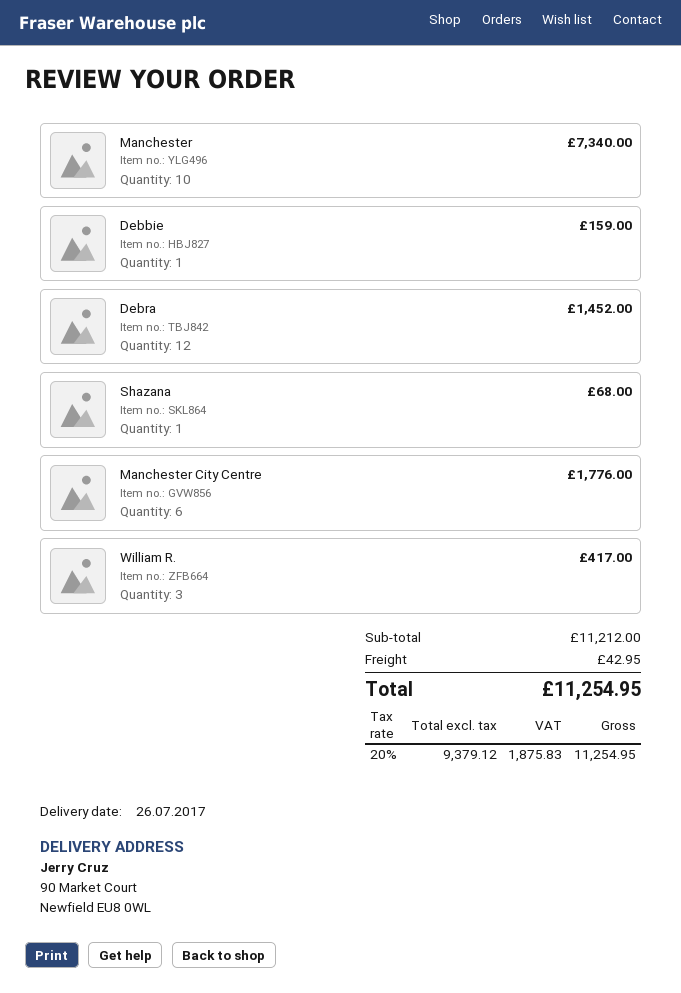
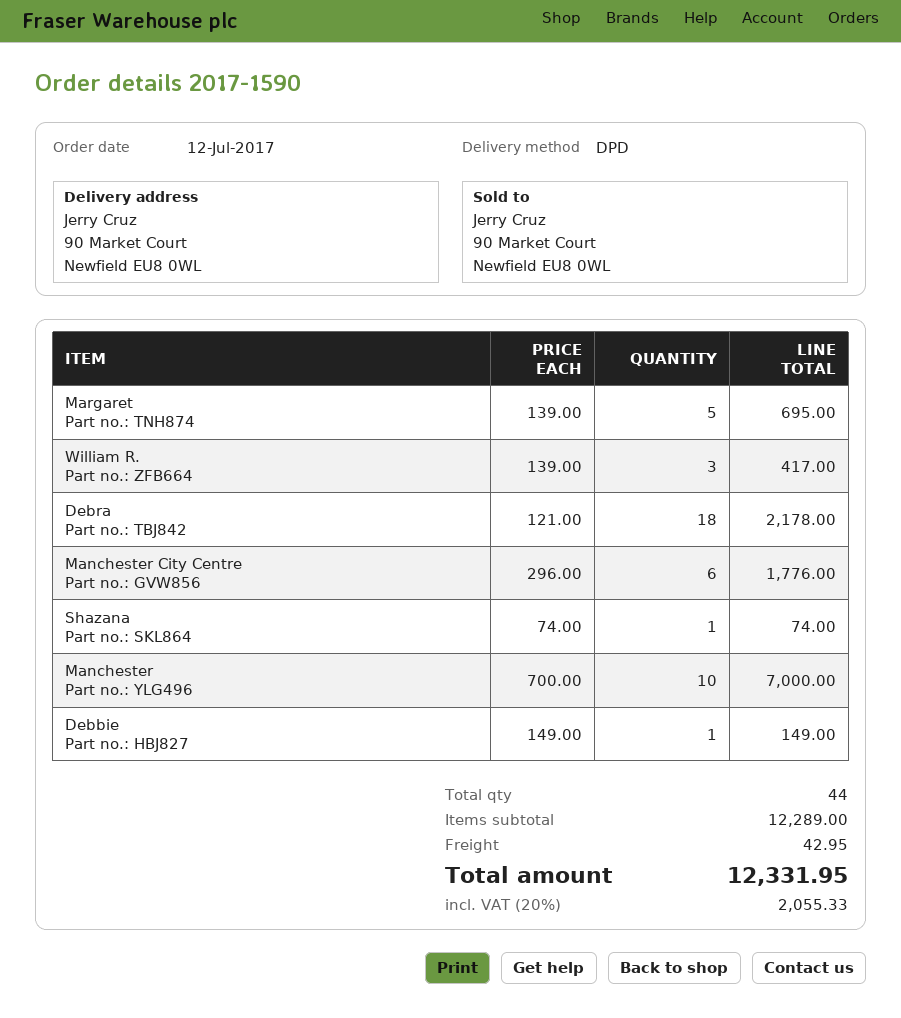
Manchester: 10 for 7340.00 -> 10 for 7000.00
Debbie: 1 for 159.00 -> 1 for 149.00
Debra: 12 for 1452.00 -> 18 for 2178.00
Shazana: 1 for 68.00 -> 1 for 74.00
Margaret: none -> 5 for 695.00
subtotal: 11212.00 -> 12289.00
tax: 20% = 1875.83 -> 20% = 2055.33
total: 11254.95 -> 12331.95

